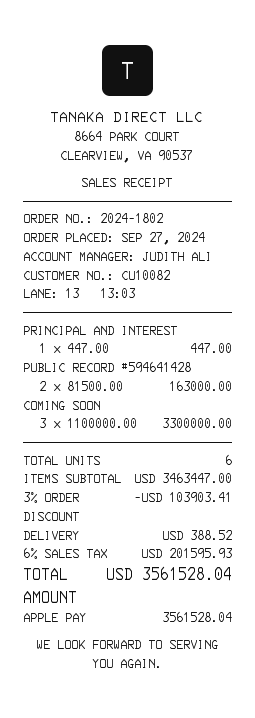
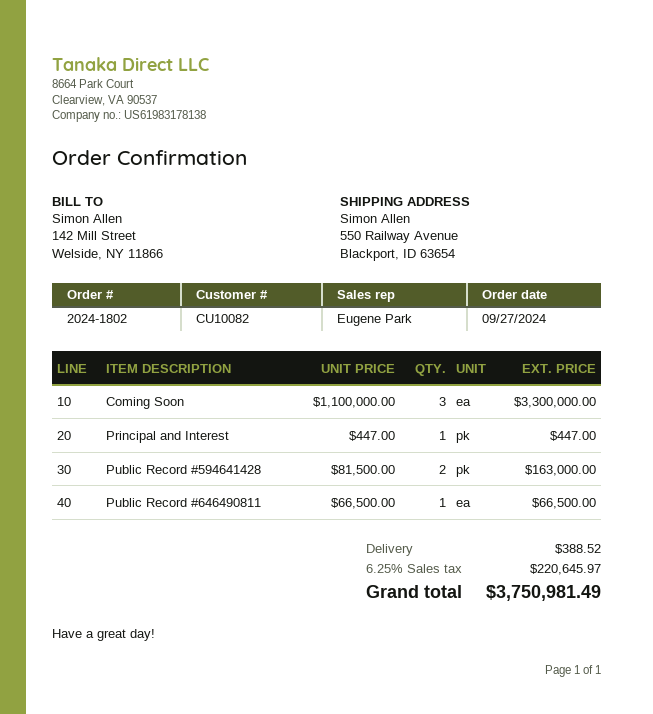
sales rep: JUDITH ALI -> Eugene Park
Public Record #646490811: none -> 1 x 66500.00 = 66500.00
discount: 3% = 103903.41 -> none
tax: 6% = 201595.93 -> 6.25% = 220645.97
total: 3561528.04 -> 3750981.49

